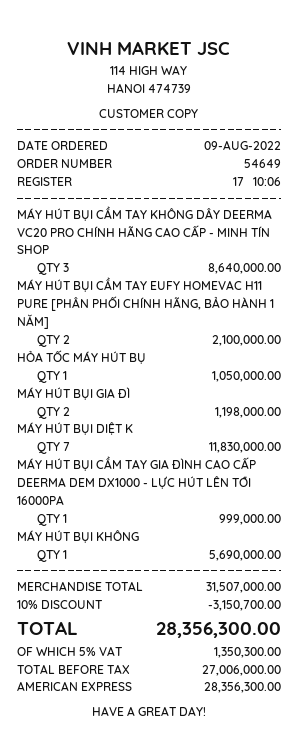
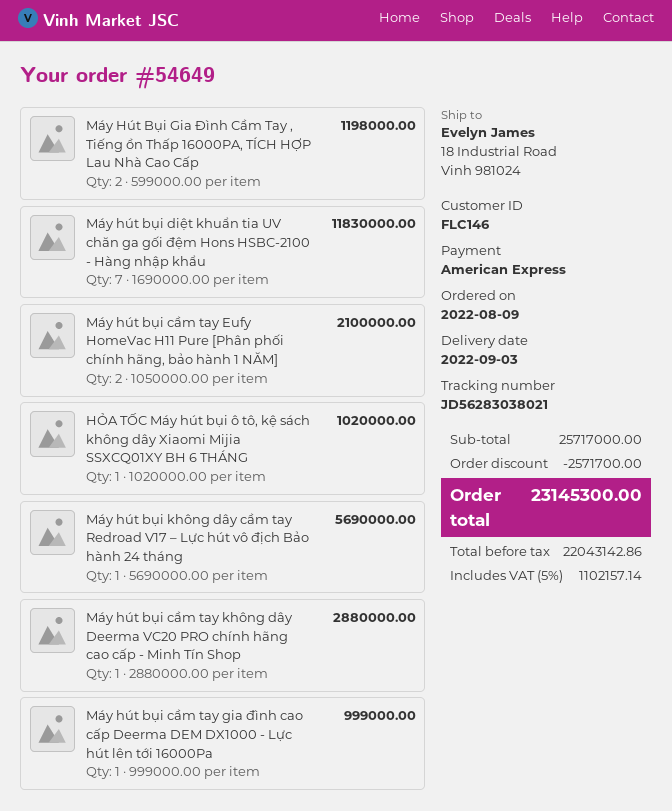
MÁY HÚT BỤI CẦM TAY KHÔNG DÂY DEERMA VC20 PRO CHÍNH HÃNG CAO CẤP - MINH TÍN SHOP: 3 for 8640000.00 -> 1 for 2880000.00
HỎA TỐC MÁY HÚT BỤ: 1 for 1050000.00 -> 1 for 1020000.00
subtotal: 31507000.00 -> 25717000.00
discount: 3150700.00 -> 2571700.00
net: 27006000.00 -> 22043142.86
tax: 5% = 1350300.00 -> 5% = 1102157.14
total: 28356300.00 -> 23145300.00

